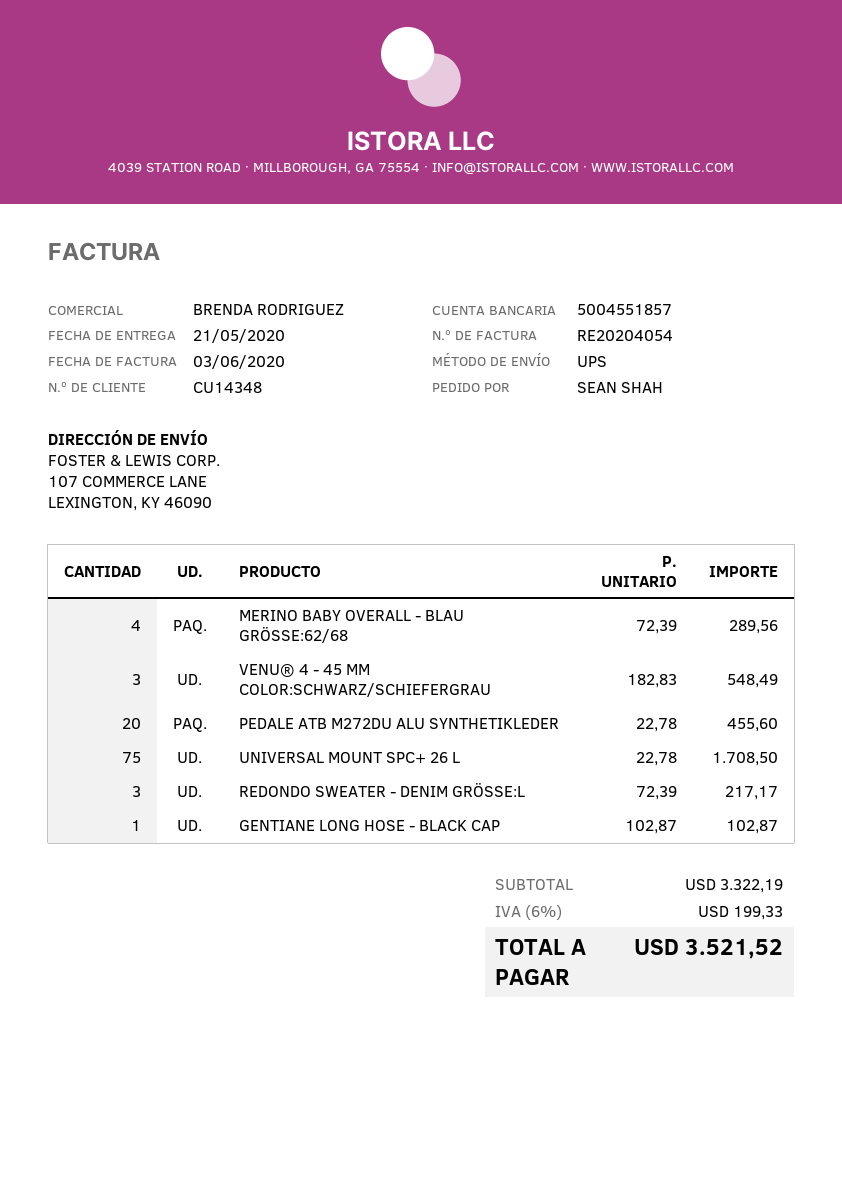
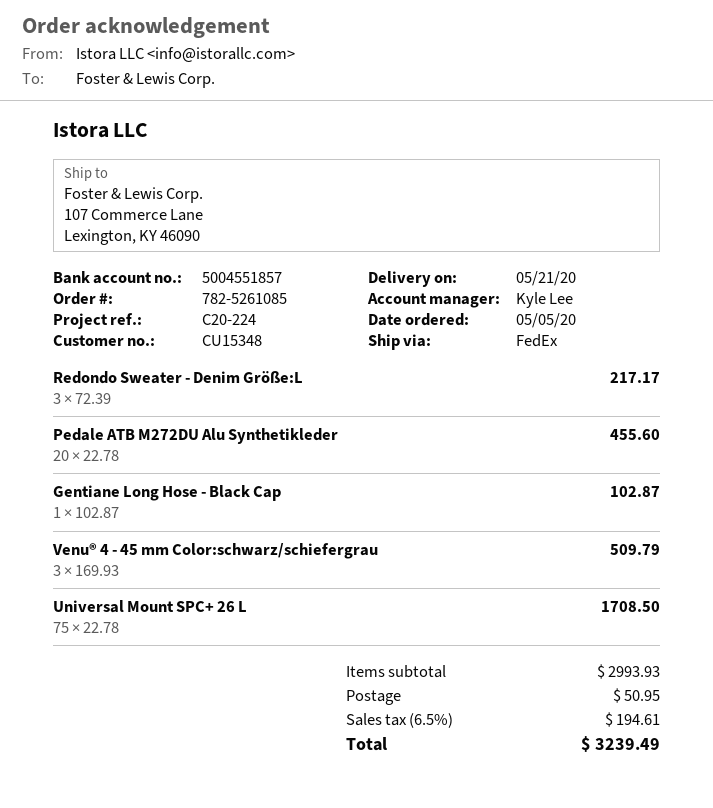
customer number: CU14348 -> CU15348
sales rep: BRENDA RODRIGUEZ -> Kyle Lee
shipping method: UPS -> FedEx
MERINO BABY OVERALL - BLAU GRÖSSE:62/68: 4 x 72.39 = 289.56 -> none
VENU® 4 - 45 MM COLOR:SCHWARZ/SCHIEFERGRAU: 3 x 182.83 = 548.49 -> 3 x 169.93 = 509.79
subtotal: 3322.19 -> 2993.93
shipping: none -> 50.95
tax: 6% = 199.33 -> 6.5% = 194.61
total: 3521.52 -> 3239.49

